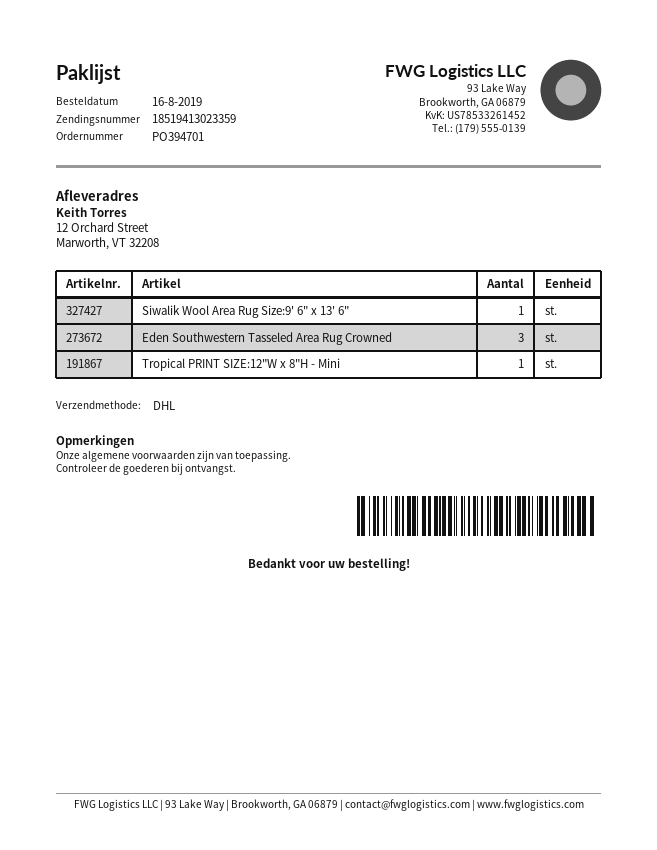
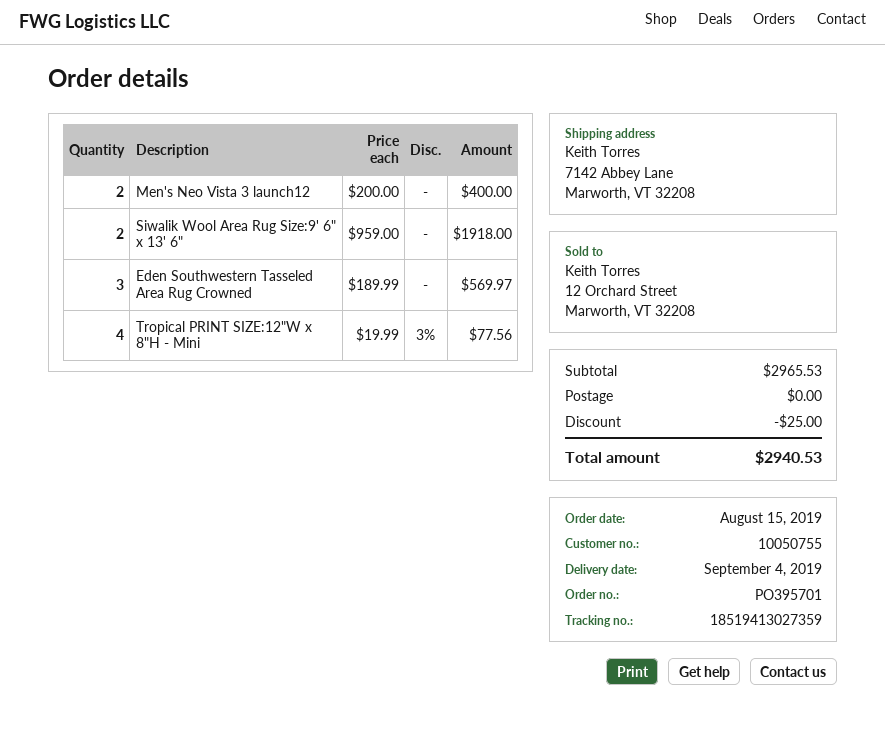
order number: PO394701 -> PO395701
order date: 2019-08-16 -> 2019-08-15
tracking number: 18519413023359 -> 18519413027359
ship to: 12 Orchard Street, Marworth, VT 32208 -> 7142 Abbey Lane, Marworth, VT 32208
Siwalik Wool Area Rug Size:9' 6" x 13' 6": 1 -> 2
Tropical PRINT SIZE:12"W x 8"H - Mini: 1 -> 4
Men's Neo Vista 3 launch12: none -> 2

